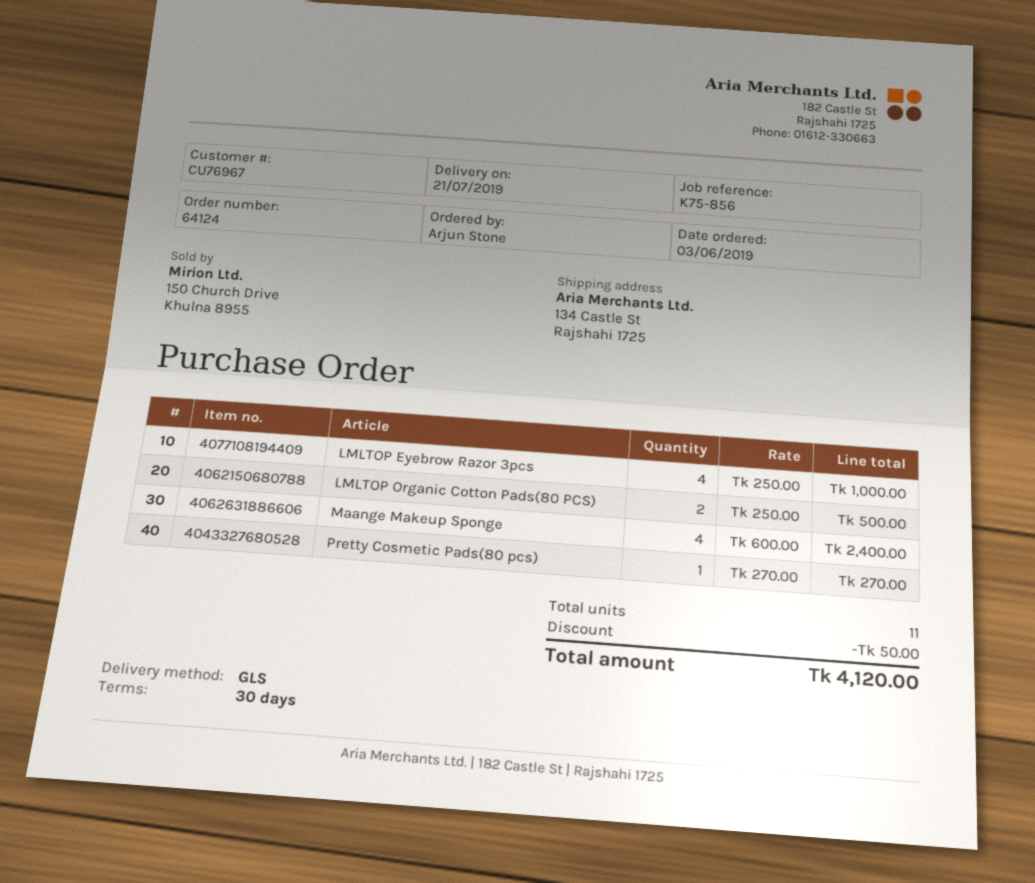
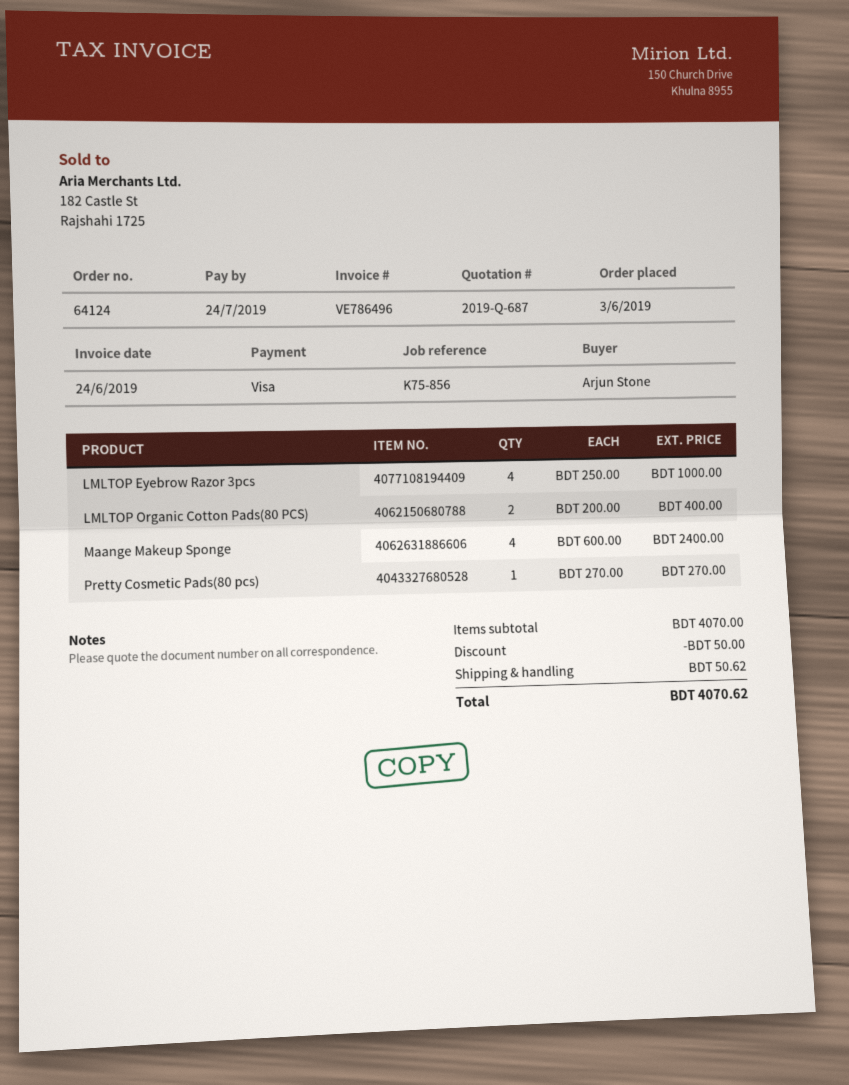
LMLTOP Organic Cotton Pads(80 PCS): 2 x 250.00 = 500.00 -> 2 x 200.00 = 400.00
shipping: none -> 50.62
total: 4120.00 -> 4070.62

